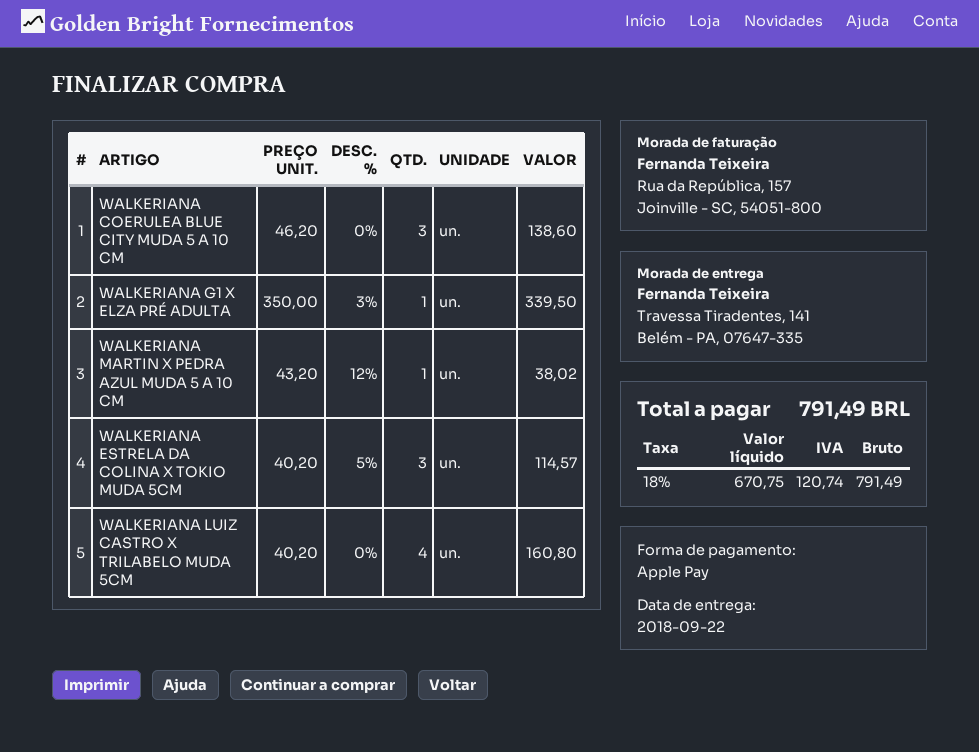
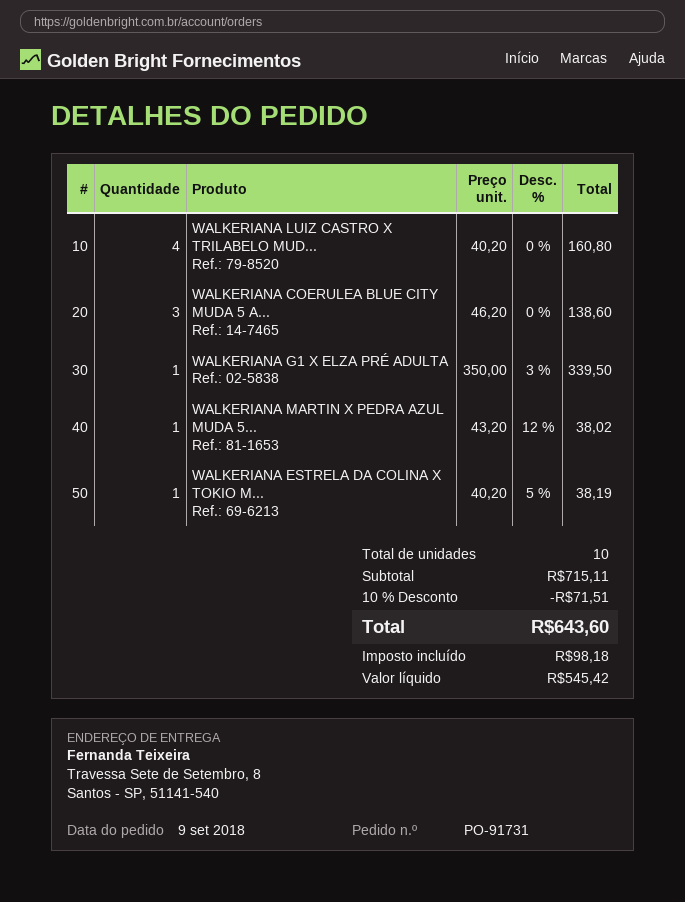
ship to: Travessa Tiradentes, 141, Belém - PA, 07647-335 -> Travessa Sete de Setembro, 8, Santos - SP, 51141-540
WALKERIANA ESTRELA DA COLINA X TOKIO MUDA 5CM: 3 x 40.20 - 5% = 114.57 -> 1 x 40.20 - 5% = 38.19
discount: none -> 10% = 71.51
net: 670.75 -> 545.42
tax: 120.74 -> 98.18
total: 791.49 -> 643.60

